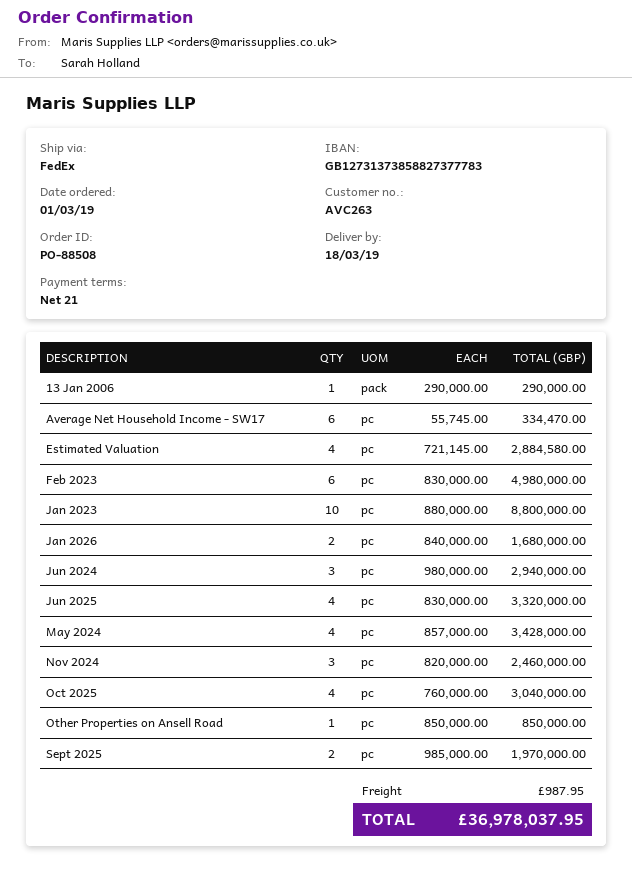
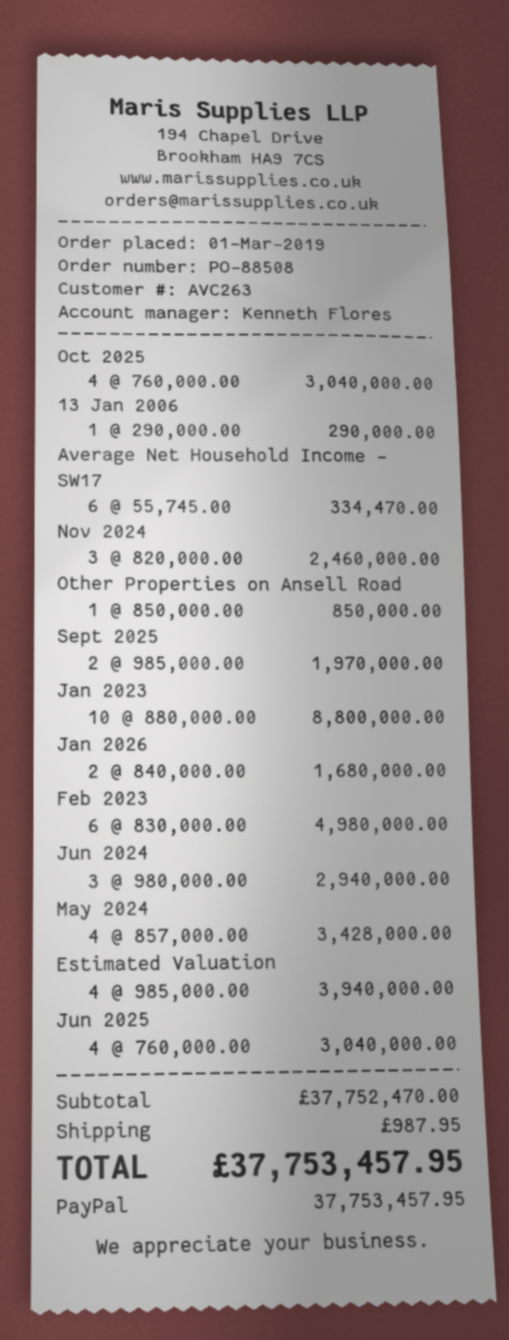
Estimated Valuation: 4 x 721145.00 = 2884580.00 -> 4 x 985000.00 = 3940000.00
Jun 2025: 4 x 830000.00 = 3320000.00 -> 4 x 760000.00 = 3040000.00
total: 36978037.95 -> 37753457.95

